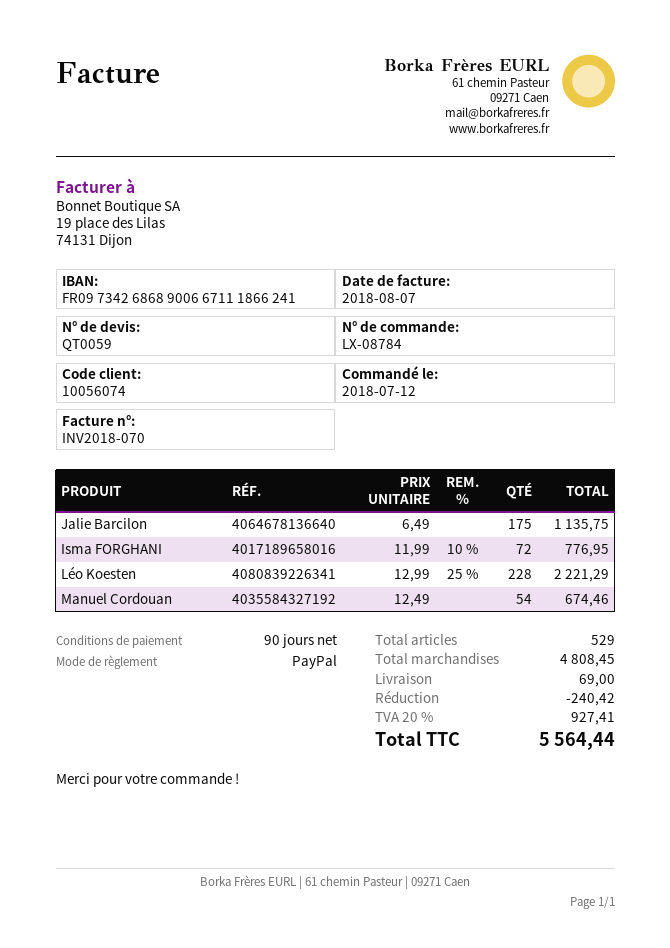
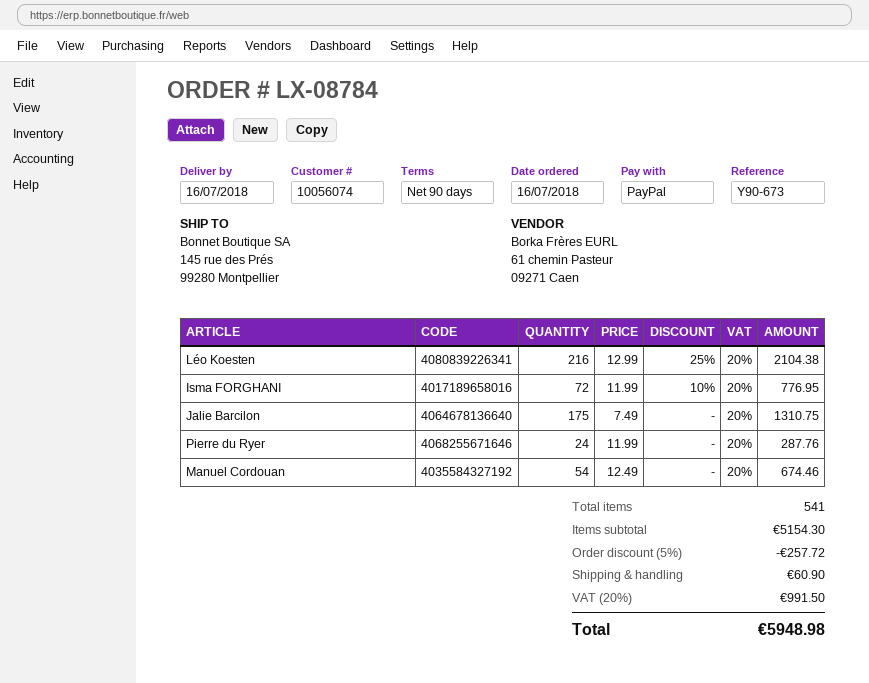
order date: 2018-07-12 -> 2018-07-16
Jalie Barcilon: 175 x 6.49 = 1135.75 -> 175 x 7.49 = 1310.75
Léo Koesten: 228 x 12.99 - 25% = 2221.29 -> 216 x 12.99 - 25% = 2104.38
Pierre du Ryer: none -> 24 x 11.99 = 287.76
total quantity: 529 -> 541
subtotal: 4808.45 -> 5154.30
discount: 240.42 -> 257.72
shipping: 69.00 -> 60.90
tax: 20% = 927.41 -> 20% = 991.50
total: 5564.44 -> 5948.98

